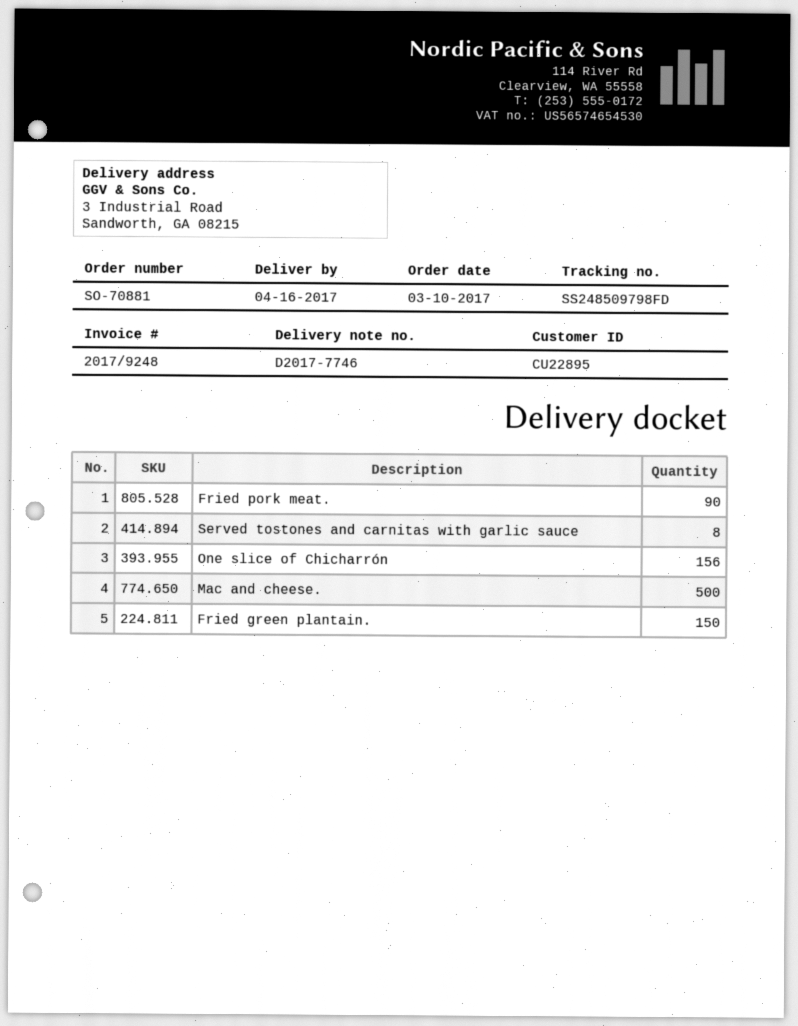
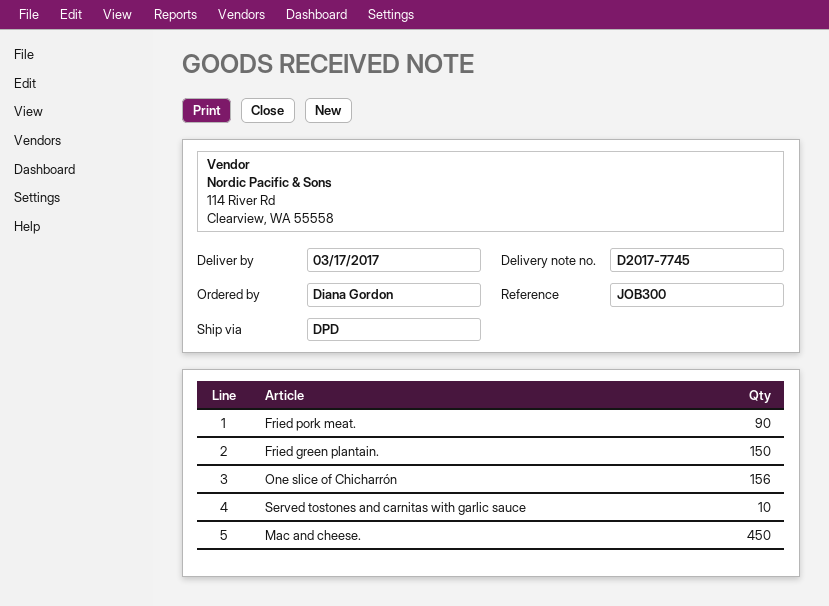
delivery note number: D2017-7746 -> D2017-7745
delivery date: 2017-04-16 -> 2017-03-17
Served tostones and carnitas with garlic sauce: 8 -> 10
Mac and cheese.: 500 -> 450

